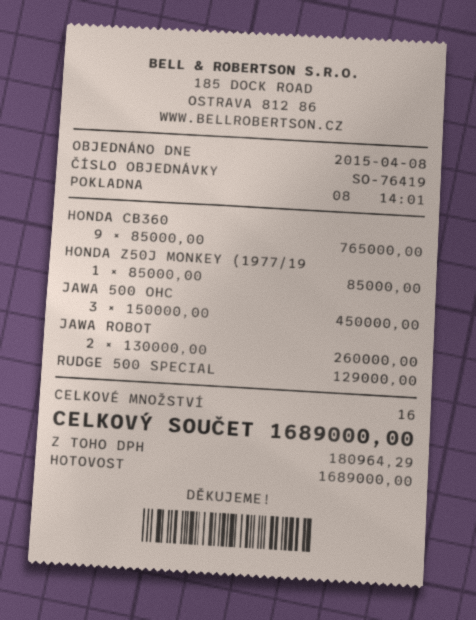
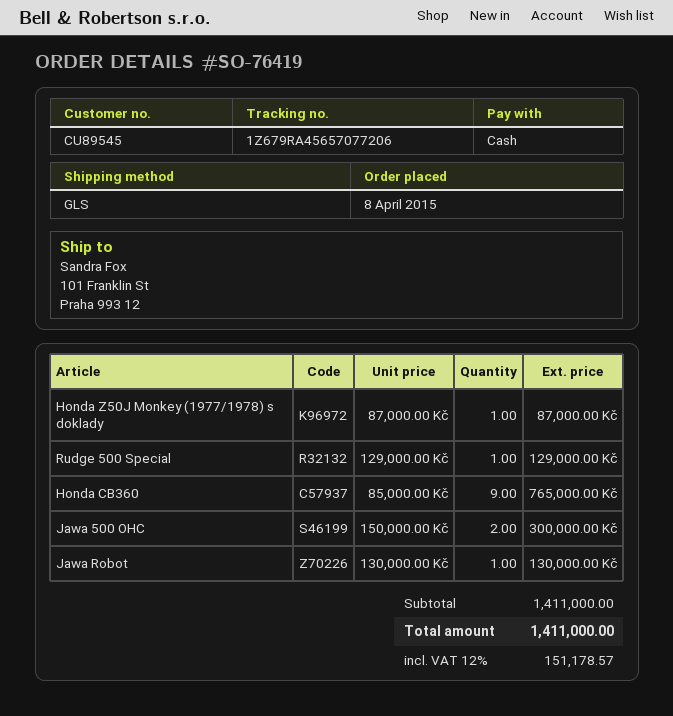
HONDA Z50J MONKEY (1977/19: 1 x 85000.00 = 85000.00 -> 1 x 87000.00 = 87000.00
JAWA 500 OHC: 3 x 150000.00 = 450000.00 -> 2 x 150000.00 = 300000.00
JAWA ROBOT: 2 x 130000.00 = 260000.00 -> 1 x 130000.00 = 130000.00
tax: 180964.29 -> 151178.57
total: 1689000.00 -> 1411000.00

